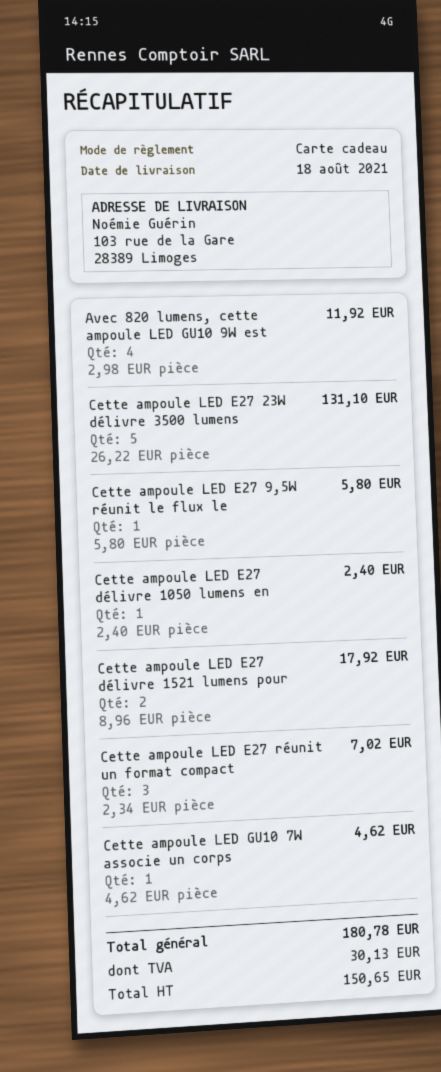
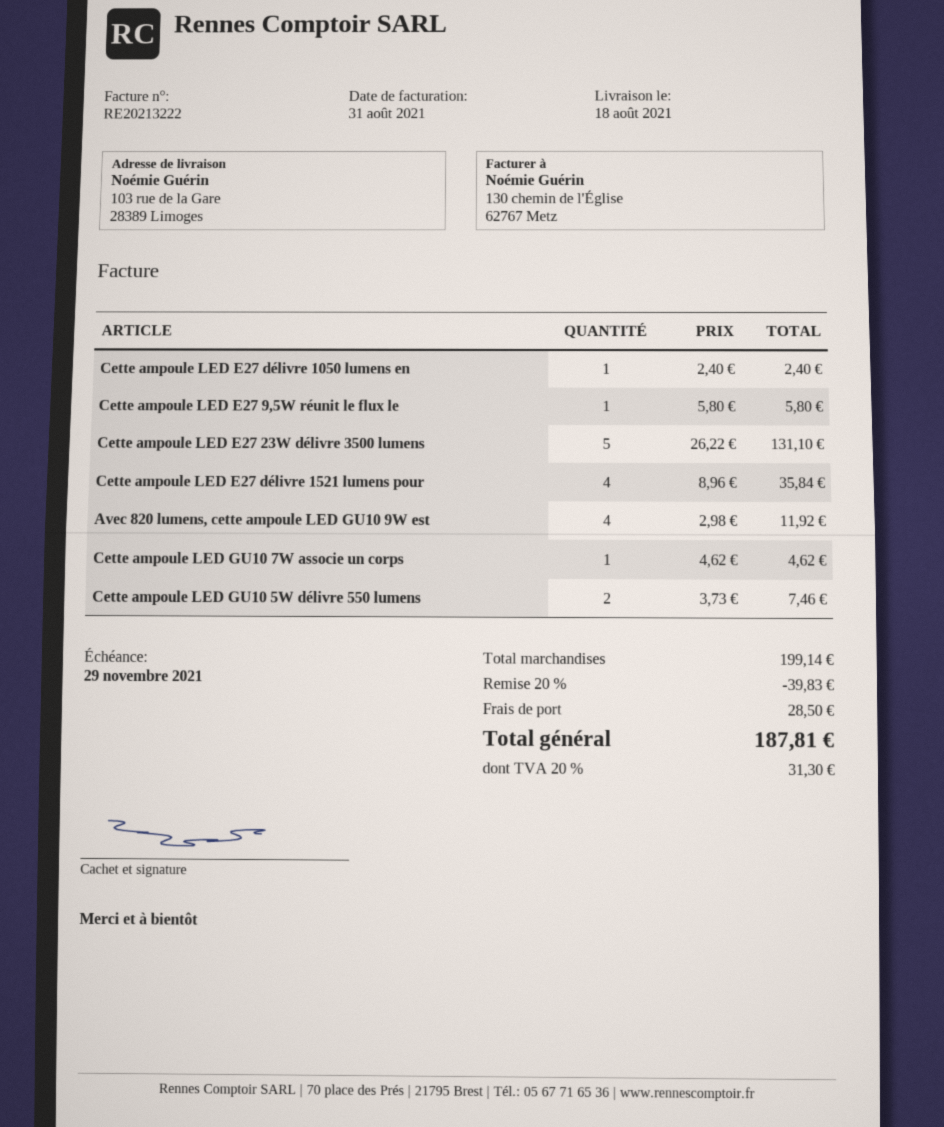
Cette ampoule LED E27 délivre 1521 lumens pour: 2 x 8.96 = 17.92 -> 4 x 8.96 = 35.84
Cette ampoule LED E27 réunit un format compact: 3 x 2.34 = 7.02 -> none
Cette ampoule LED GU10 5W délivre 550 lumens: none -> 2 x 3.73 = 7.46
discount: none -> 20% = 39.83
shipping: none -> 28.50
tax: 30.13 -> 31.30
total: 180.78 -> 187.81

